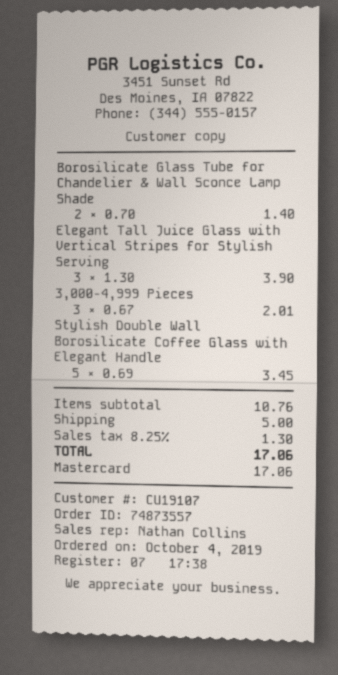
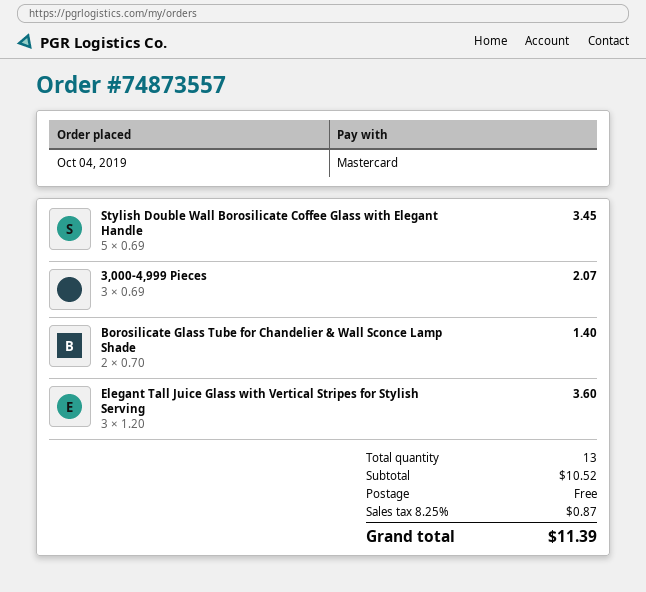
Elegant Tall Juice Glass with Vertical Stripes for Stylish Serving: 3 x 1.30 = 3.90 -> 3 x 1.20 = 3.60
3,000-4,999 Pieces: 3 x 0.67 = 2.01 -> 3 x 0.69 = 2.07
subtotal: 10.76 -> 10.52
shipping: 5.00 -> 0.00
tax: 8.25% = 1.30 -> 8.25% = 0.87
total: 17.06 -> 11.39

